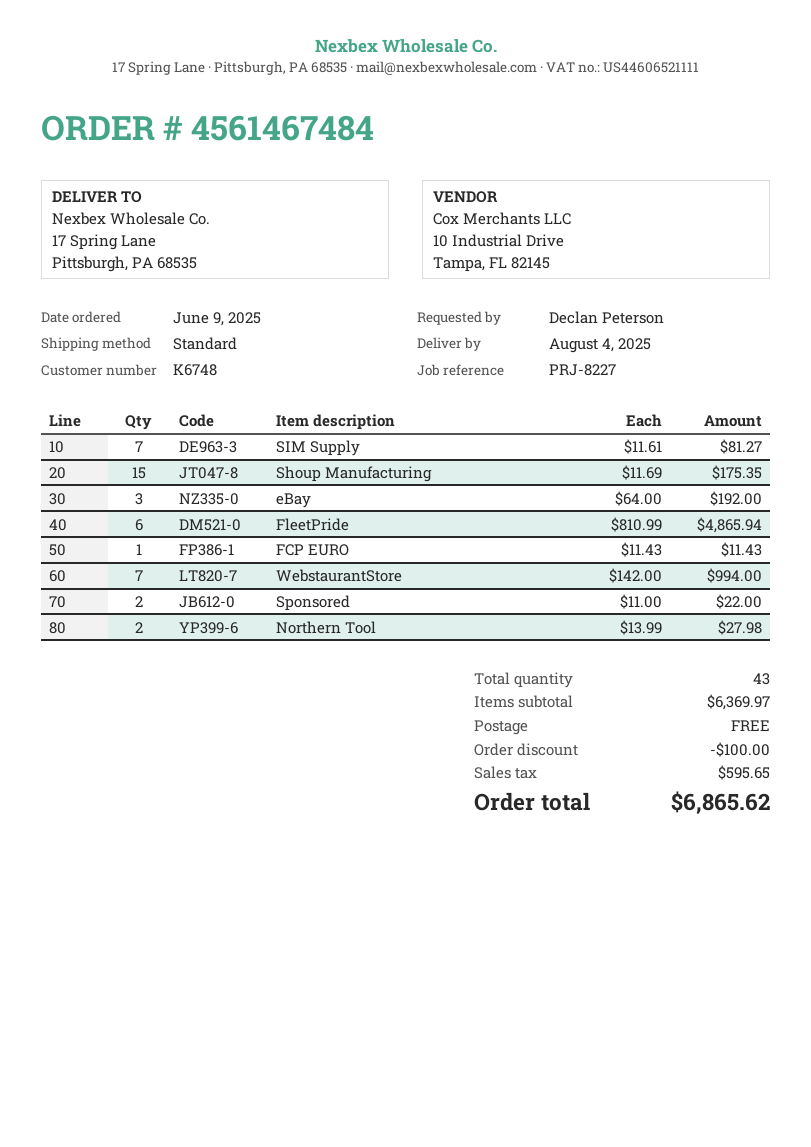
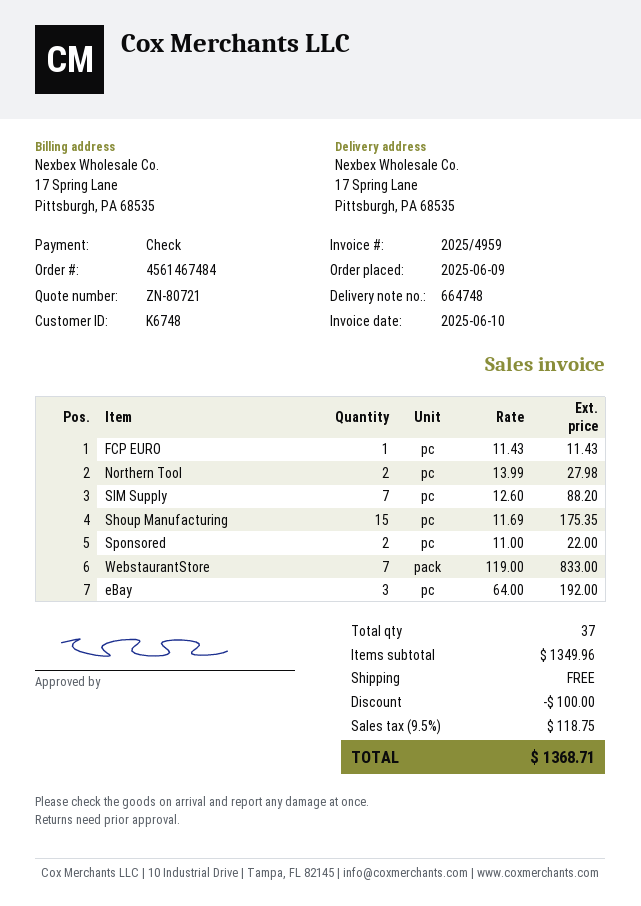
SIM Supply: 7 x 11.61 = 81.27 -> 7 x 12.60 = 88.20
FleetPride: 6 x 810.99 = 4865.94 -> none
WebstaurantStore: 7 x 142.00 = 994.00 -> 7 x 119.00 = 833.00
total quantity: 43 -> 37
subtotal: 6369.97 -> 1349.96
tax: 595.65 -> 118.75
total: 6865.62 -> 1368.71

